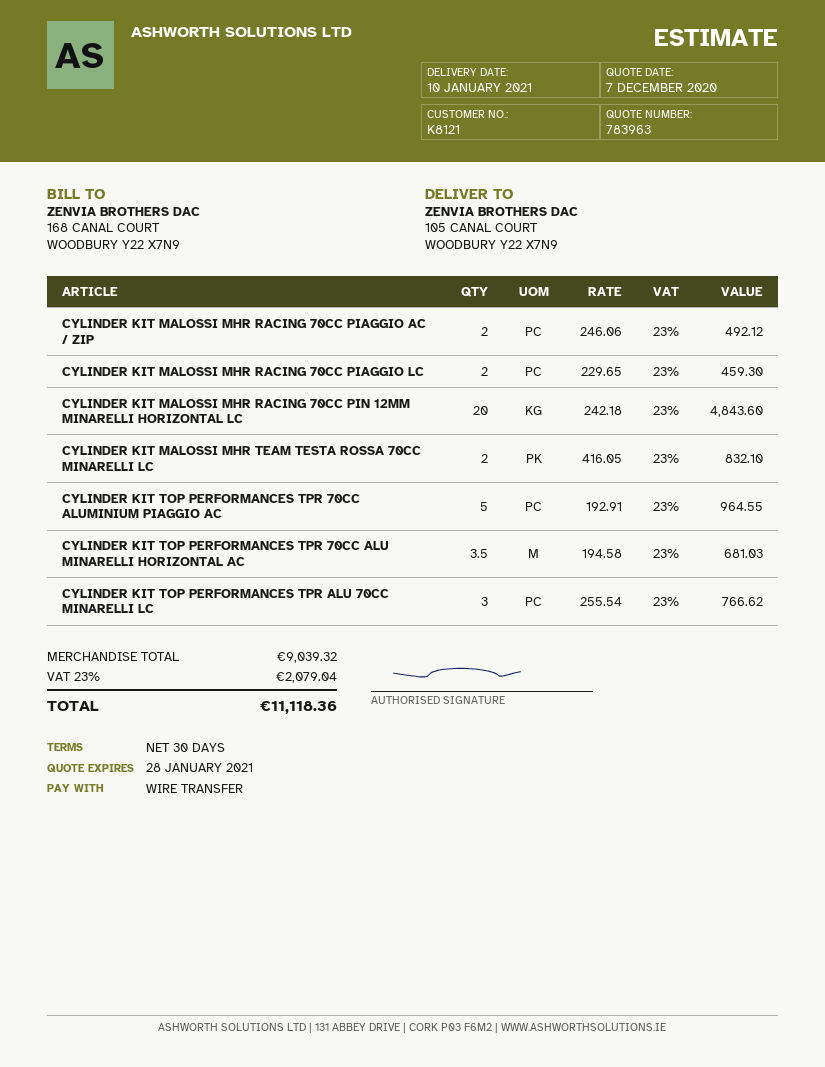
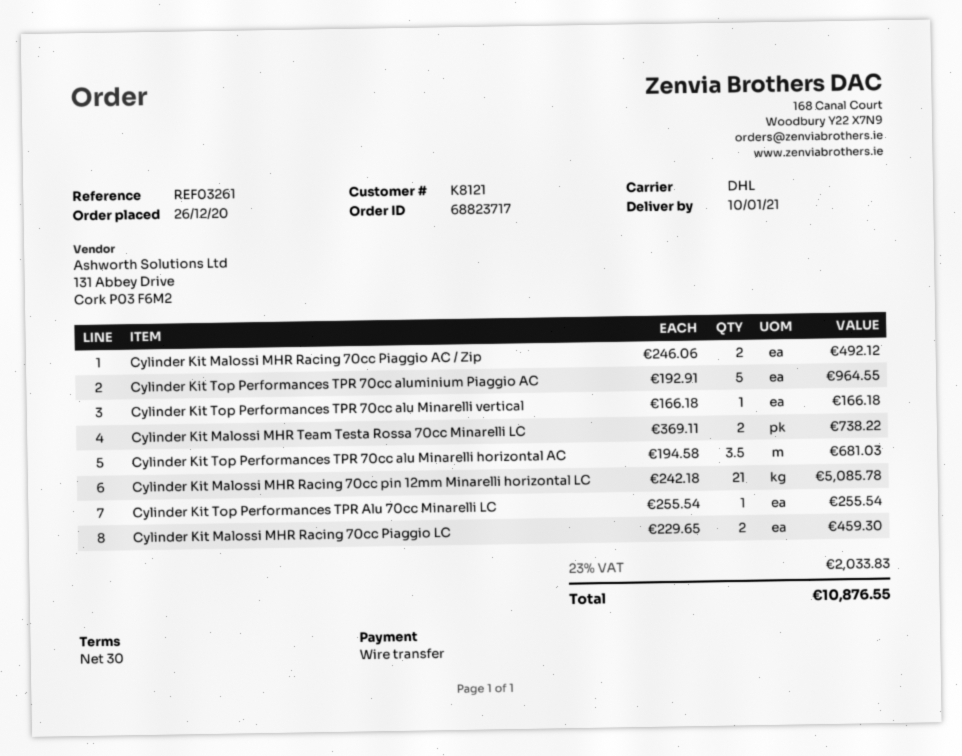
CYLINDER KIT MALOSSI MHR RACING 70CC PIN 12MM MINARELLI HORIZONTAL LC: 20 x 242.18 = 4843.60 -> 21 x 242.18 = 5085.78
CYLINDER KIT MALOSSI MHR TEAM TESTA ROSSA 70CC MINARELLI LC: 2 x 416.05 = 832.10 -> 2 x 369.11 = 738.22
CYLINDER KIT TOP PERFORMANCES TPR ALU 70CC MINARELLI LC: 3 x 255.54 = 766.62 -> 1 x 255.54 = 255.54
Cylinder Kit Top Performances TPR 70cc alu Minarelli vertical: none -> 1 x 166.18 = 166.18
tax: 23% = 2079.04 -> 23% = 2033.83
total: 11118.36 -> 10876.55

